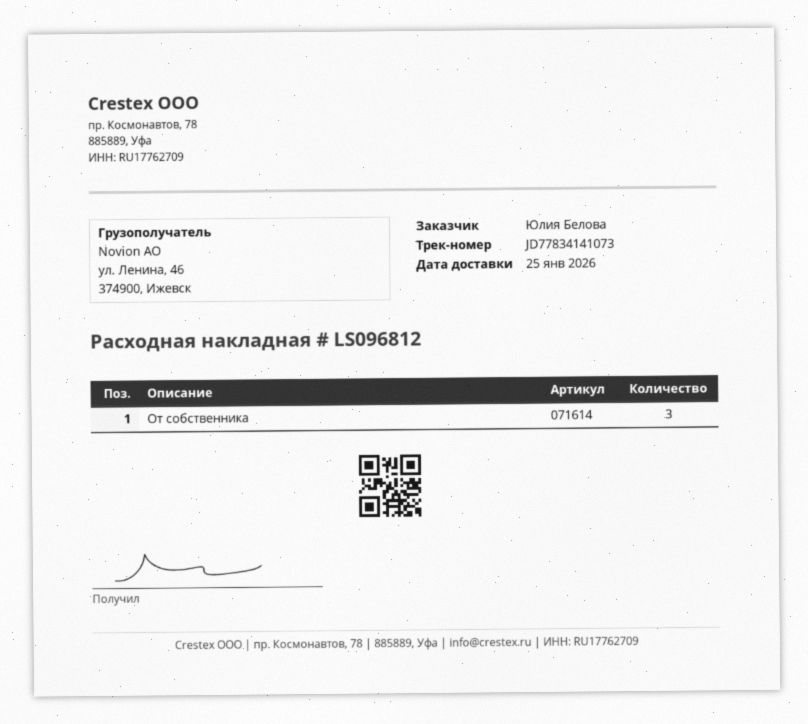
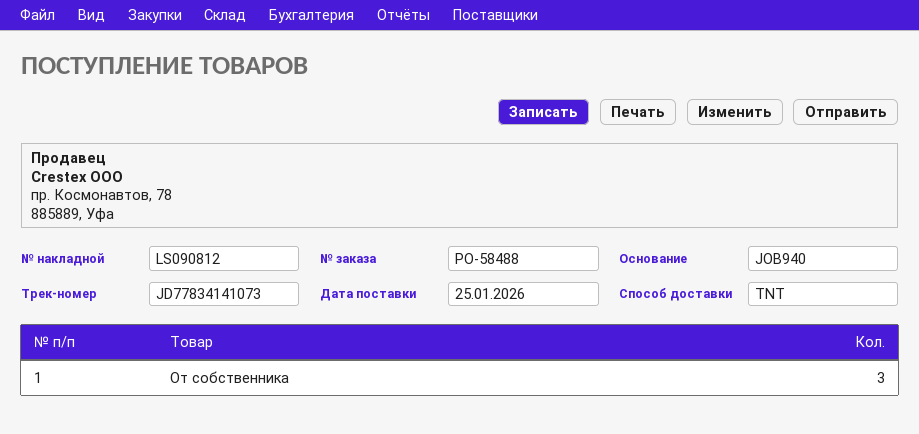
delivery note number: LS096812 -> LS090812

